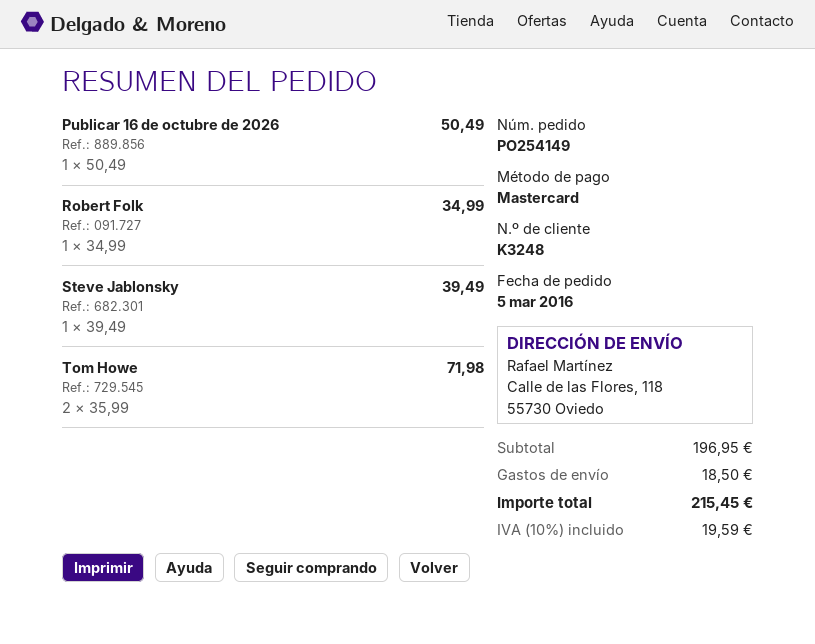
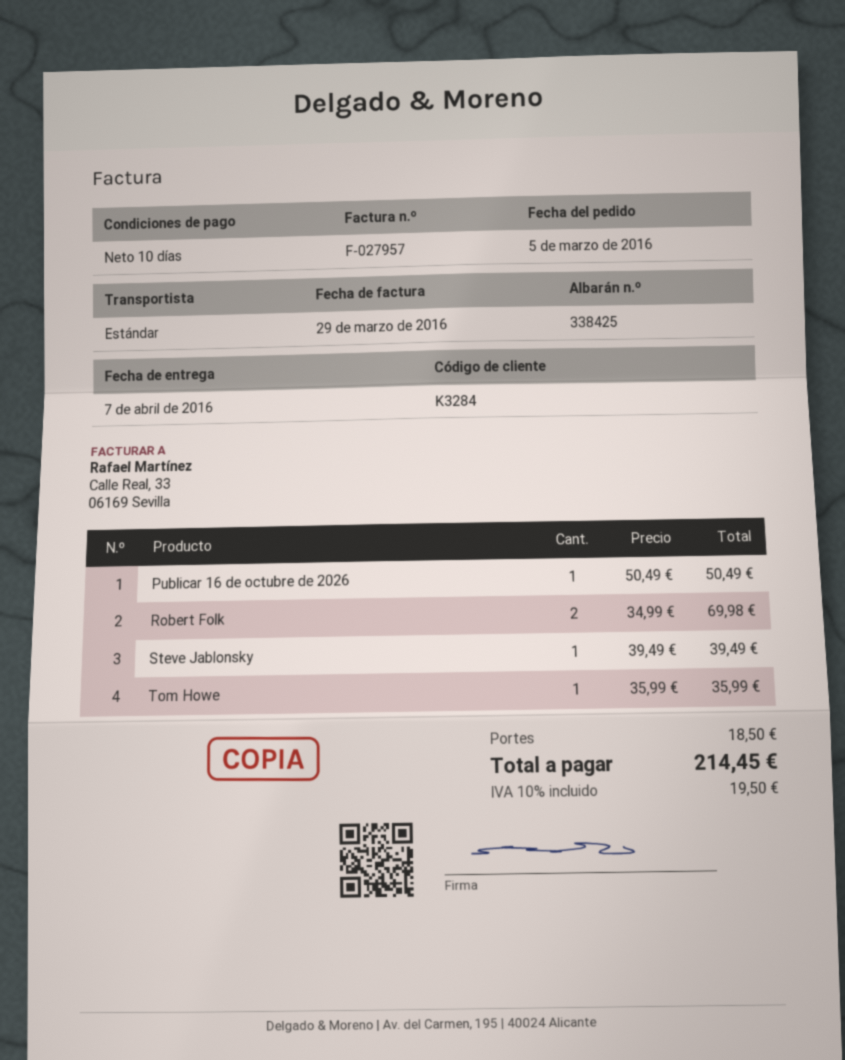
customer number: K3248 -> K3284
Robert Folk: 1 x 34.99 = 34.99 -> 2 x 34.99 = 69.98
Tom Howe: 2 x 35.99 = 71.98 -> 1 x 35.99 = 35.99
tax: 10% = 19.59 -> 10% = 19.50
total: 215.45 -> 214.45

